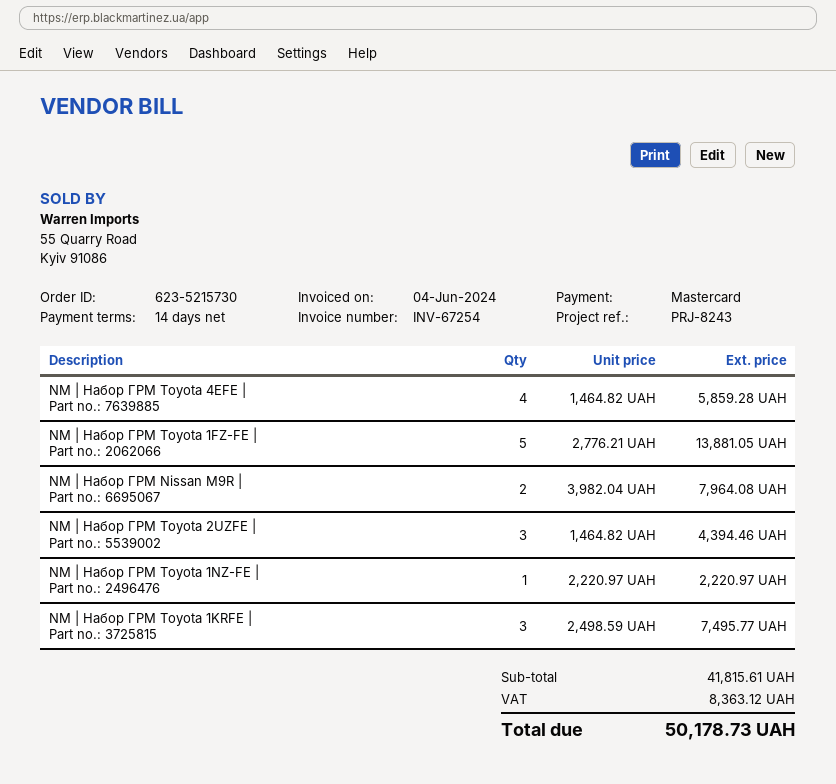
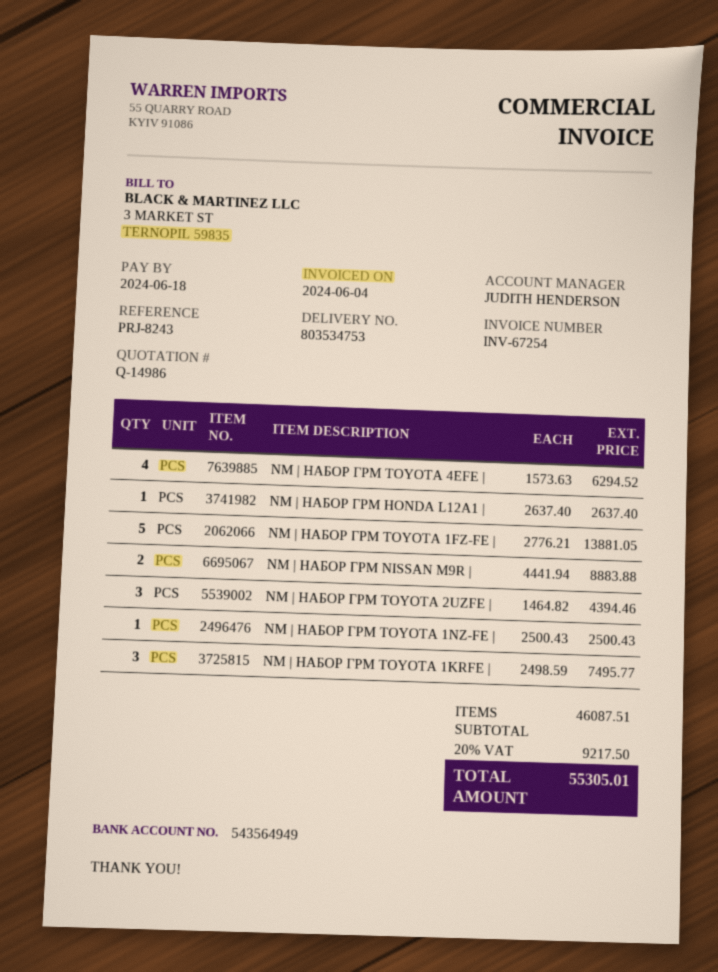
NM | Набор ГРМ Toyota 4EFE |: 4 x 1464.82 = 5859.28 -> 4 x 1573.63 = 6294.52
NM | Набор ГРМ Nissan M9R |: 2 x 3982.04 = 7964.08 -> 2 x 4441.94 = 8883.88
NM | Набор ГРМ Toyota 1NZ-FE |: 1 x 2220.97 = 2220.97 -> 1 x 2500.43 = 2500.43
NM | НАБОР ГРМ HONDA L12A1 |: none -> 1 x 2637.40 = 2637.40
subtotal: 41815.61 -> 46087.51
tax: 8363.12 -> 9217.50
total: 50178.73 -> 55305.01

